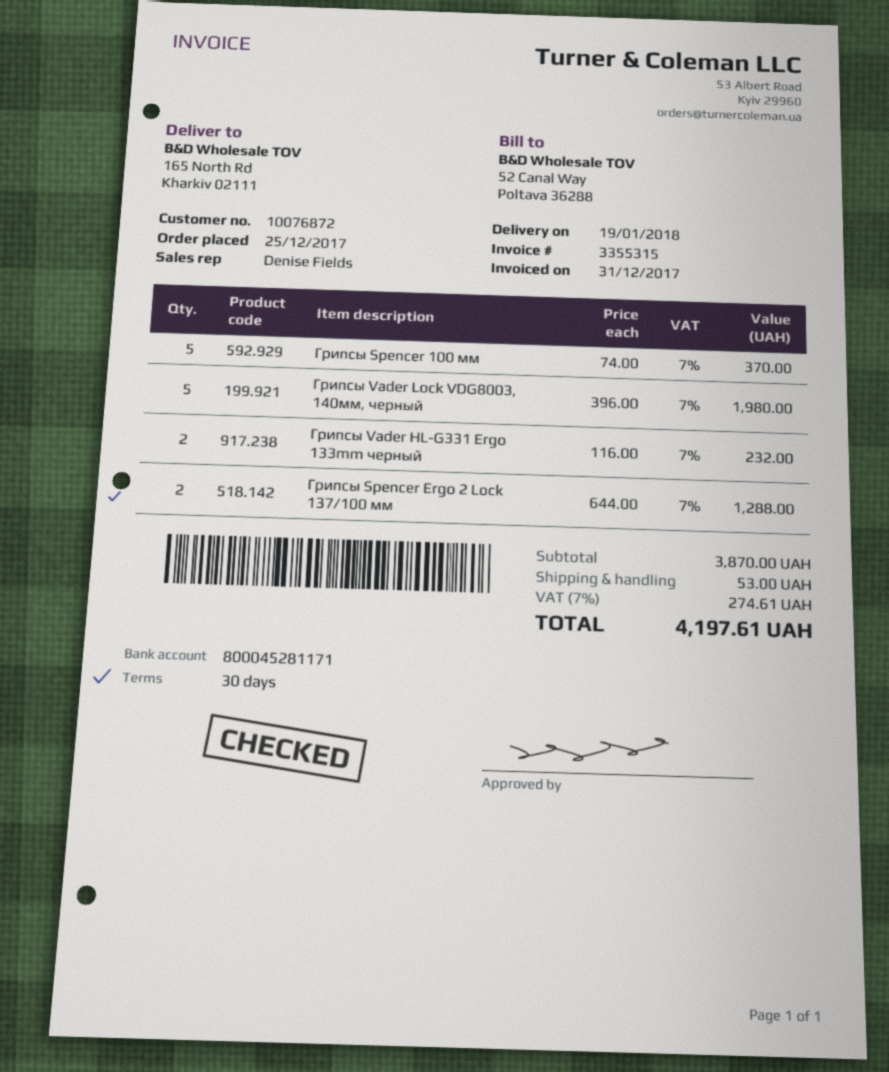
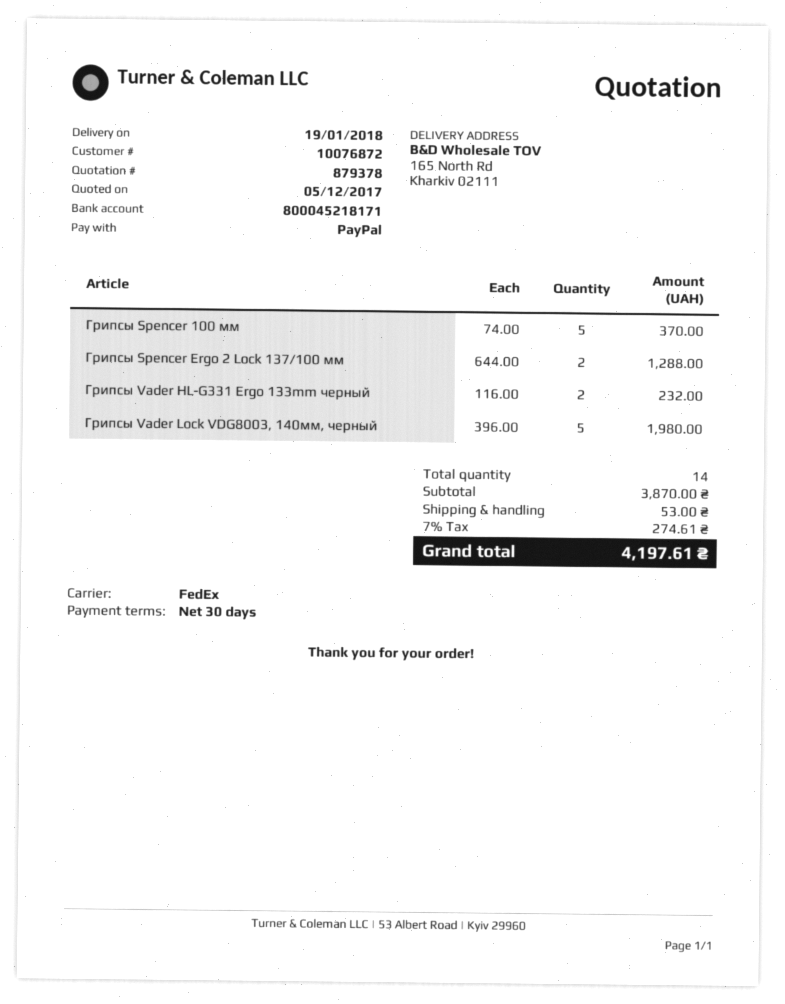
bank account: 800045281171 -> 800045218171

